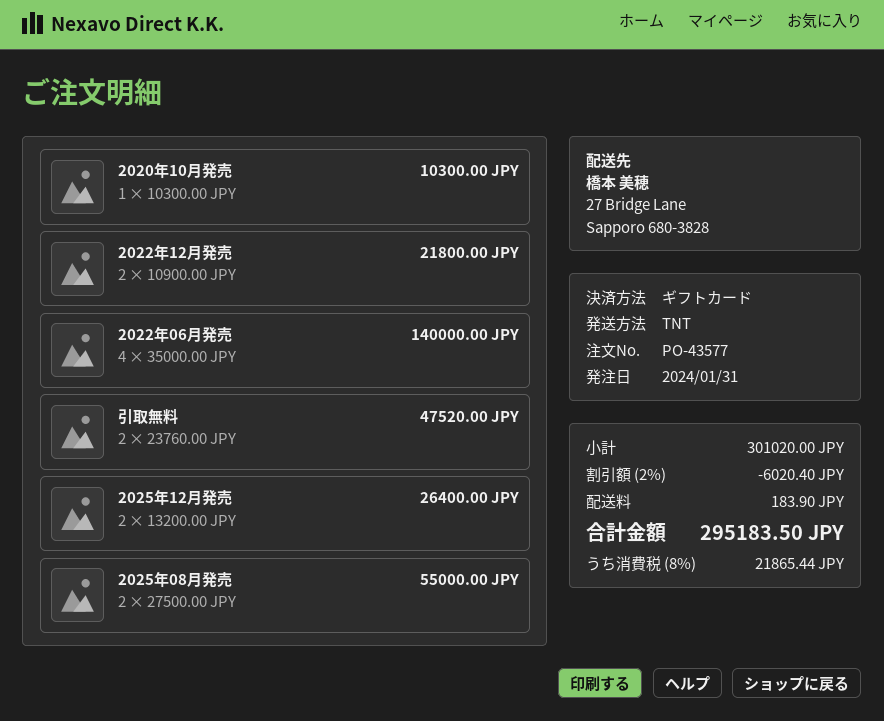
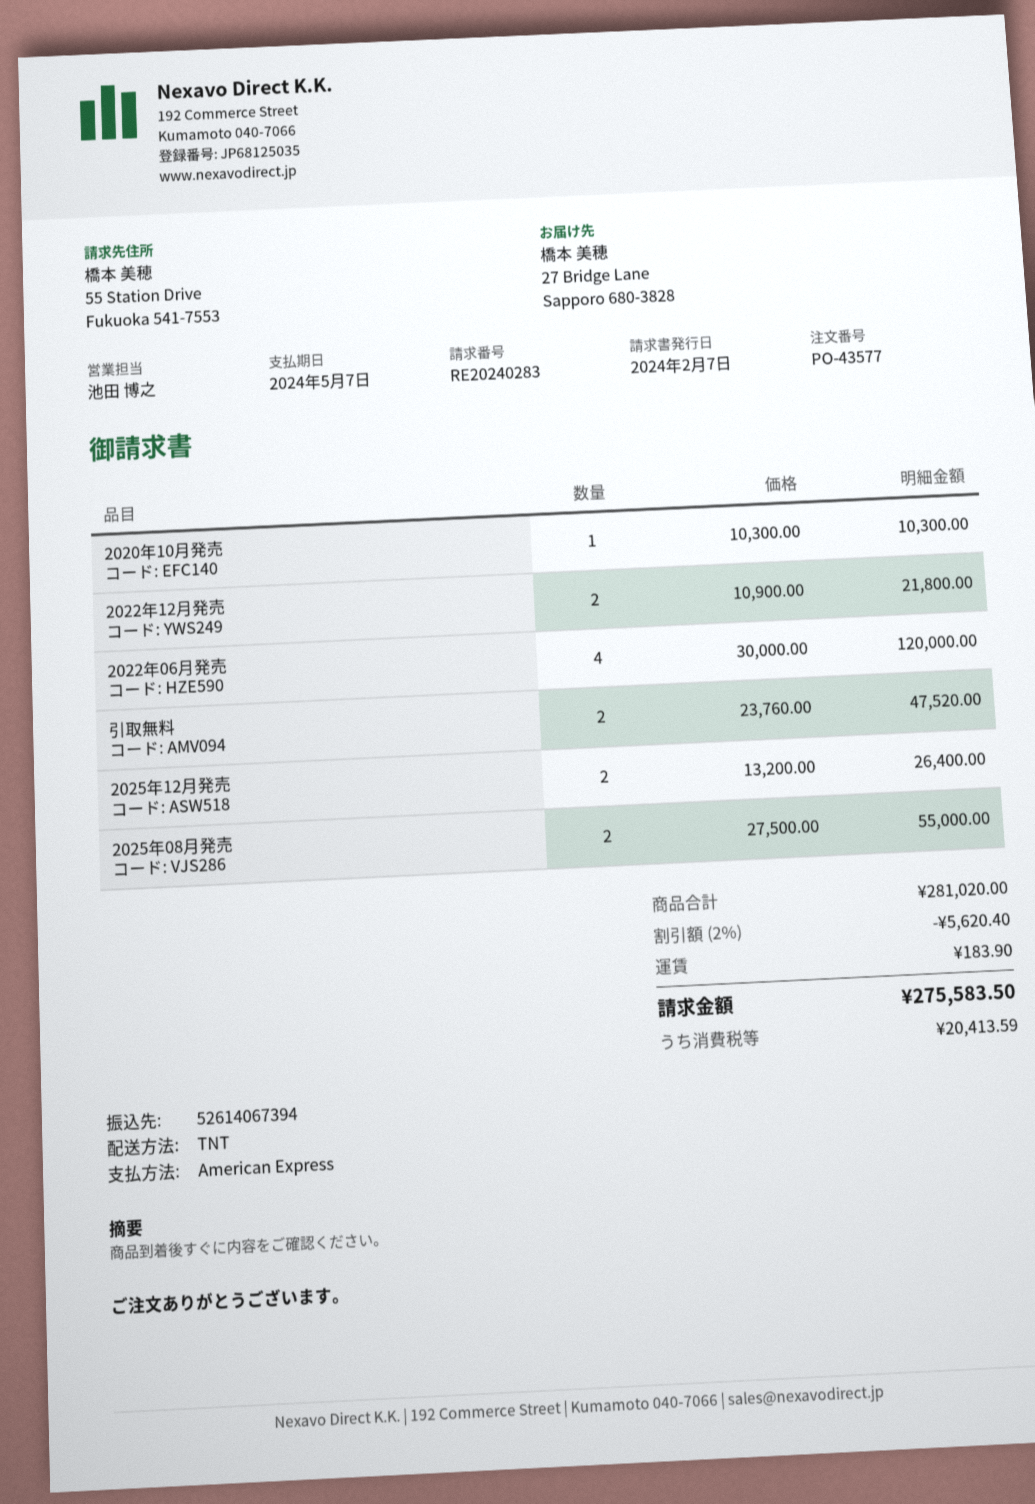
payment method: gift card -> American Express
2022年06月発売: 4 x 35000.00 = 140000.00 -> 4 x 30000.00 = 120000.00
subtotal: 301020.00 -> 281020.00
discount: 2% = 6020.40 -> 2% = 5620.40
tax: 21865.44 -> 20413.59
total: 295183.50 -> 275583.50

